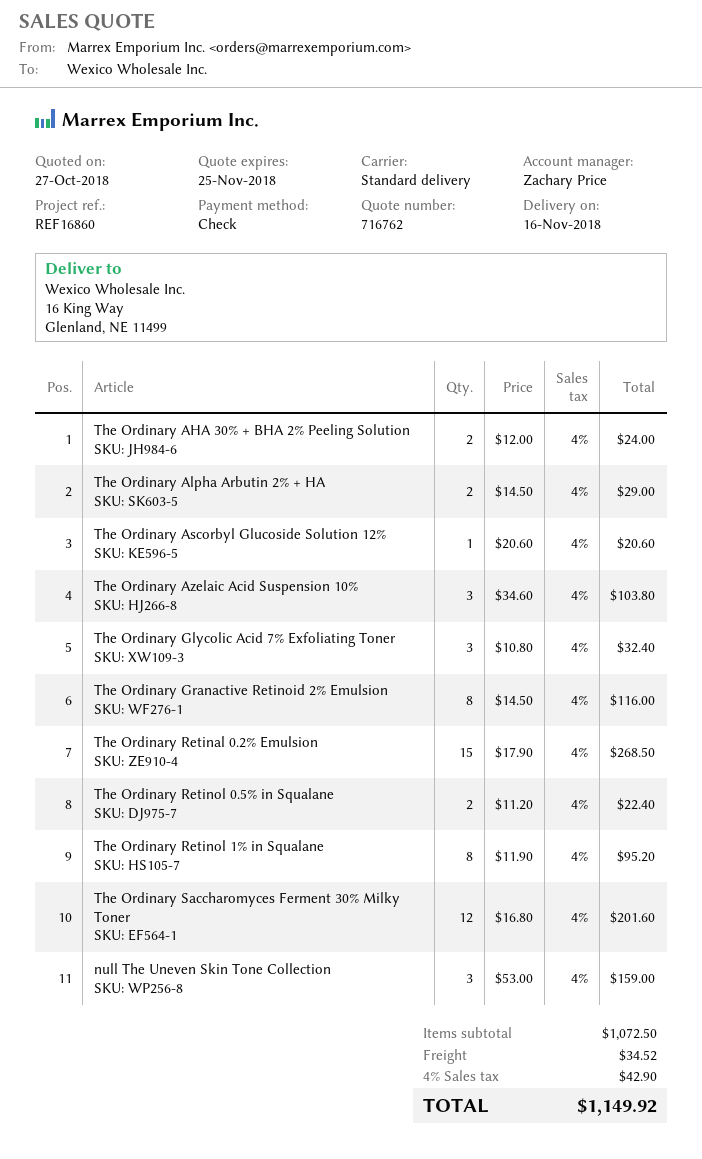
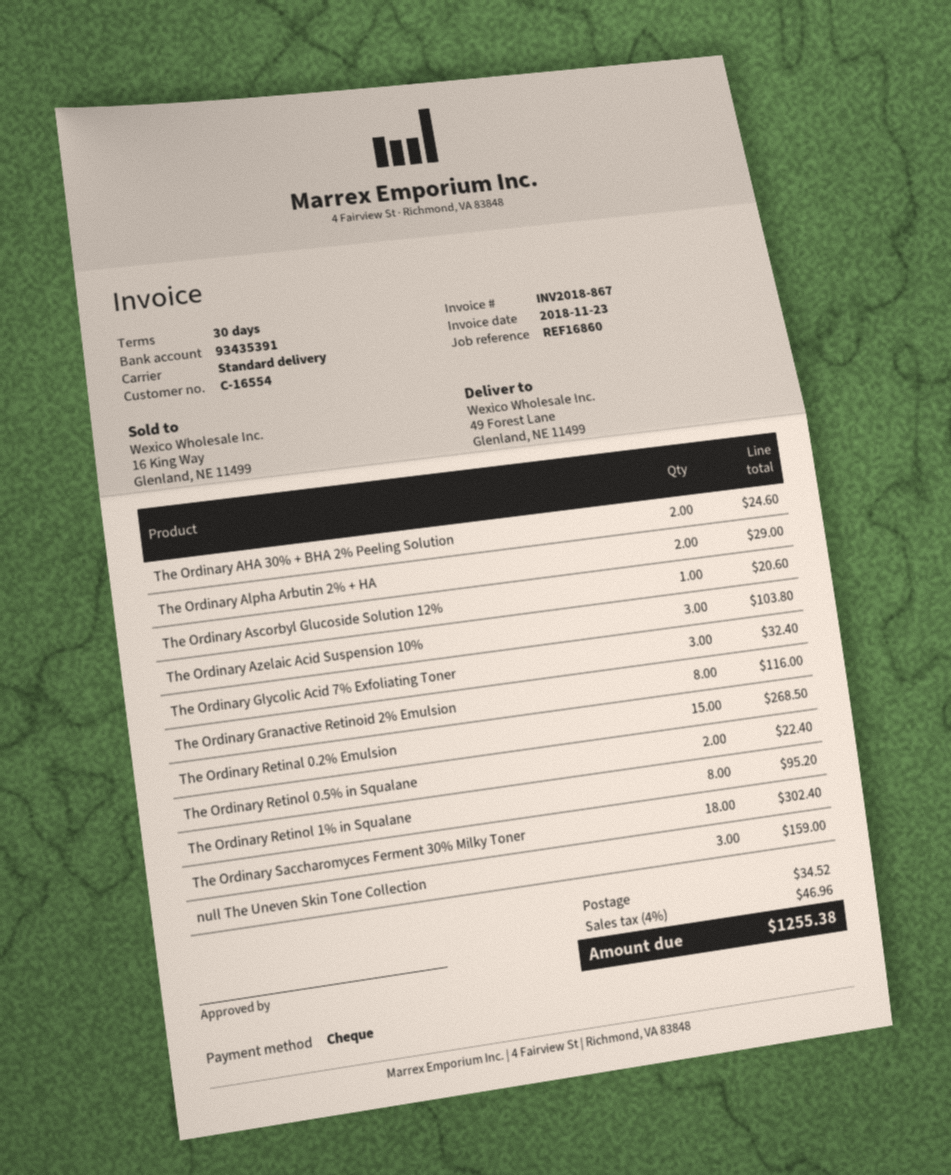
ship to: 16 King Way, Glenland, NE 11499 -> 49 Forest Lane, Glenland, NE 11499
The Ordinary AHA 30% + BHA 2% Peeling Solution: 2 for 24.00 -> 2 for 24.60
The Ordinary Saccharomyces Ferment 30% Milky Toner: 12 for 201.60 -> 18 for 302.40
tax: 4% = 42.90 -> 4% = 46.96
total: 1149.92 -> 1255.38

